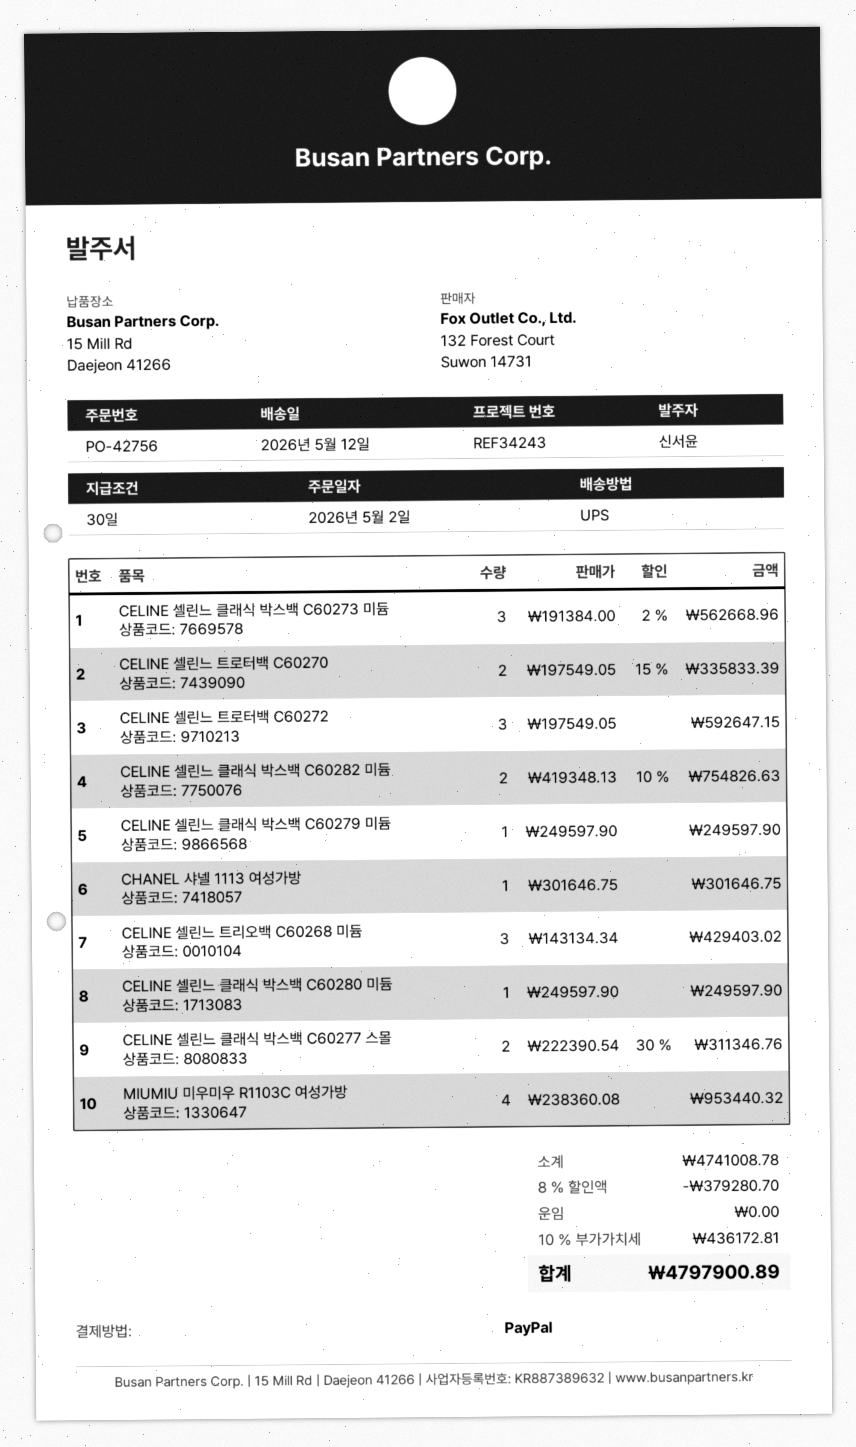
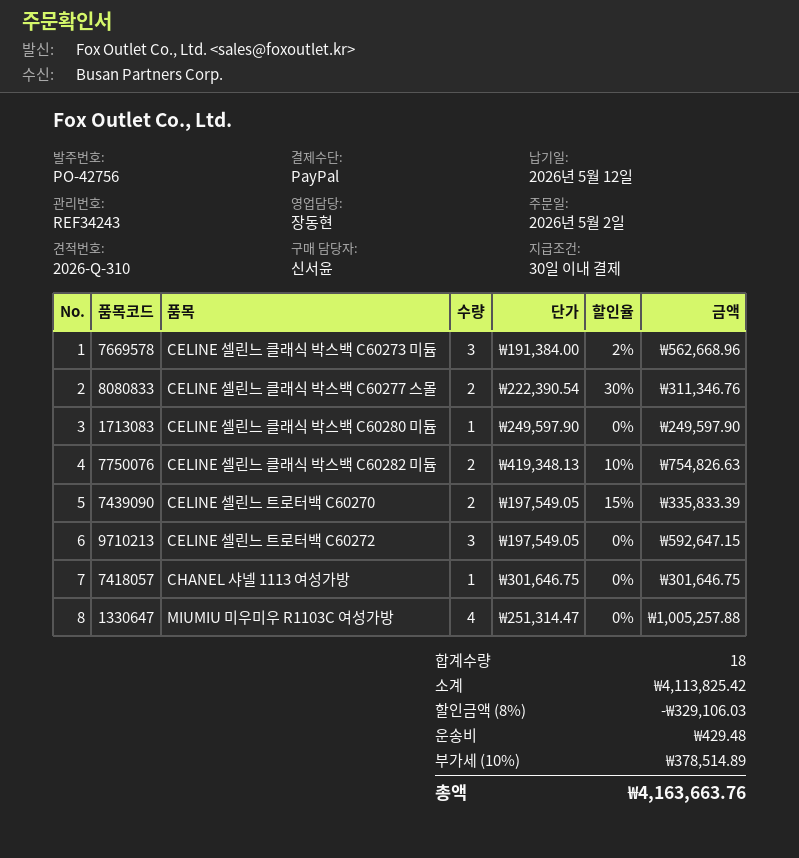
CELINE 셀린느 클래식 박스백 C60279 미듐: 1 x 249597.90 = 249597.90 -> none
CELINE 셀린느 트리오백 C60268 미듐: 3 x 143134.34 = 429403.02 -> none
MIUMIU 미우미우 R1103C 여성가방: 4 x 238360.08 = 953440.32 -> 4 x 251314.47 = 1005257.88
subtotal: 4741008.78 -> 4113825.42
discount: 8% = 379280.70 -> 8% = 329106.03
shipping: 0.00 -> 429.48
tax: 10% = 436172.81 -> 10% = 378514.89
total: 4797900.89 -> 4163663.76

